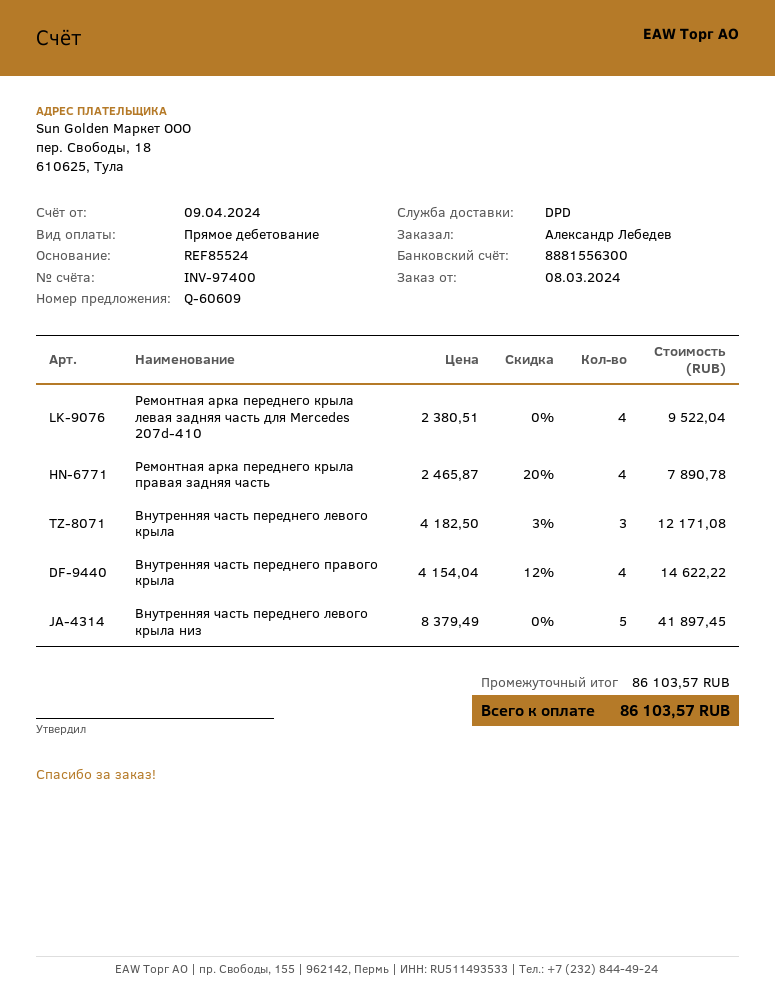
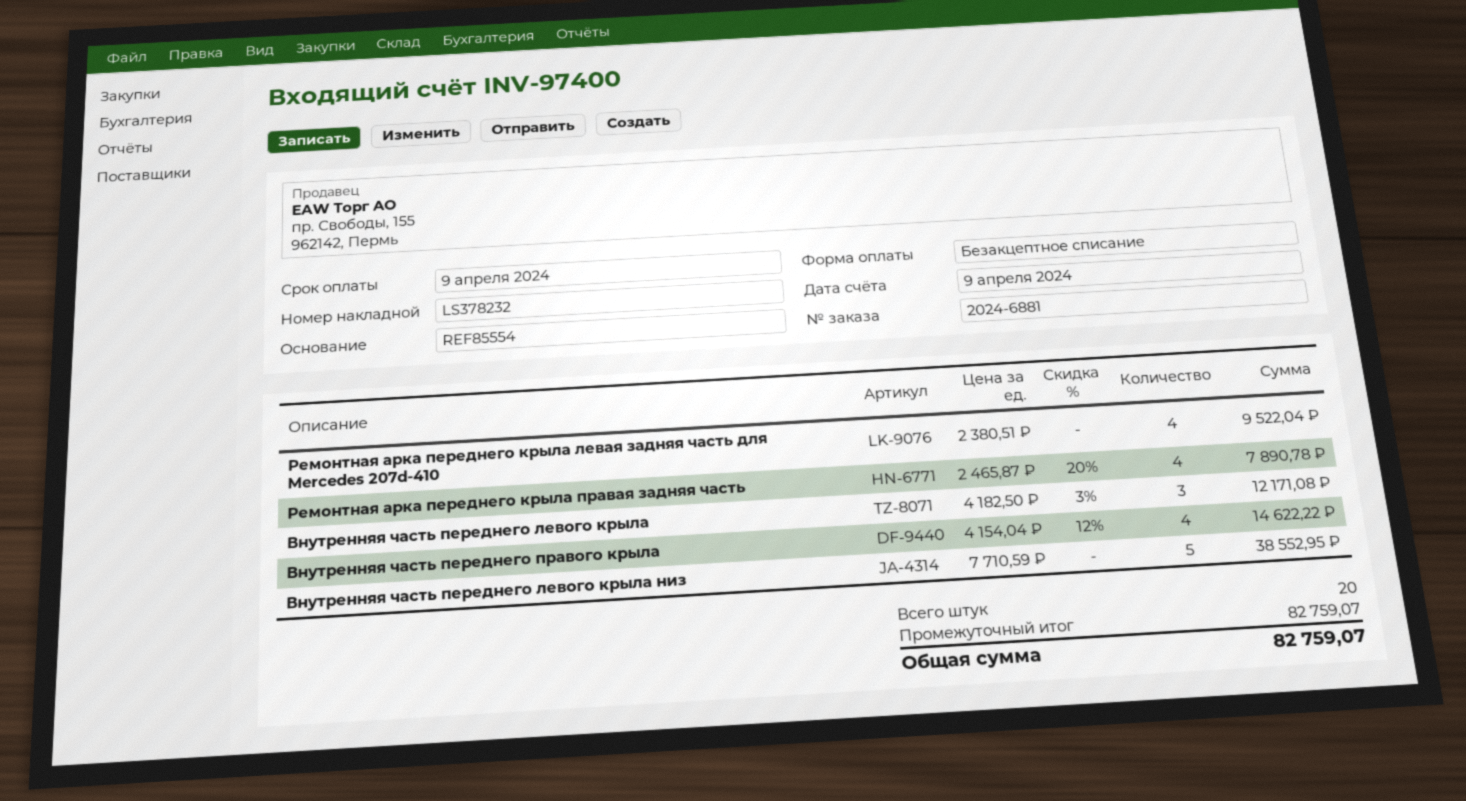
reference: REF85524 -> REF85554
Внутренняя часть переднего левого крыла низ: 5 x 8379.49 = 41897.45 -> 5 x 7710.59 = 38552.95
subtotal: 86103.57 -> 82759.07
total: 86103.57 -> 82759.07

